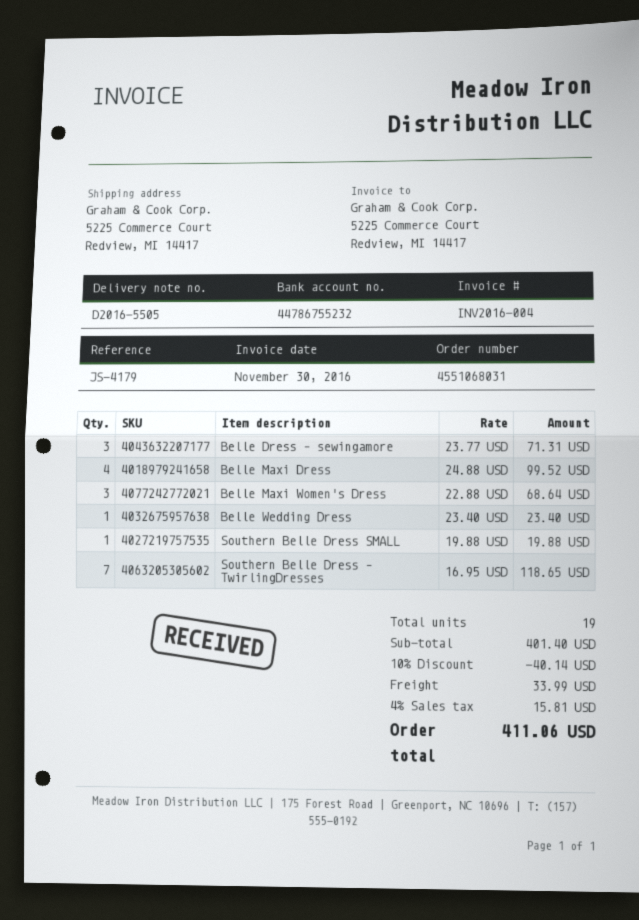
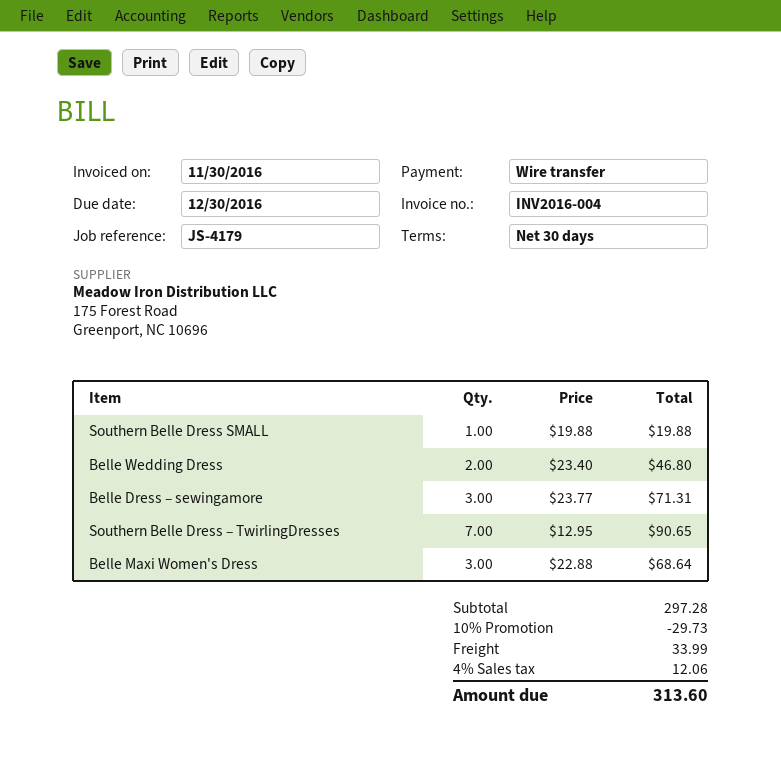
Belle Maxi Dress: 4 x 24.88 = 99.52 -> none
Belle Wedding Dress: 1 x 23.40 = 23.40 -> 2 x 23.40 = 46.80
Southern Belle Dress – TwirlingDresses: 7 x 16.95 = 118.65 -> 7 x 12.95 = 90.65
subtotal: 401.40 -> 297.28
discount: 10% = 40.14 -> 10% = 29.73
tax: 4% = 15.81 -> 4% = 12.06
total: 411.06 -> 313.60

